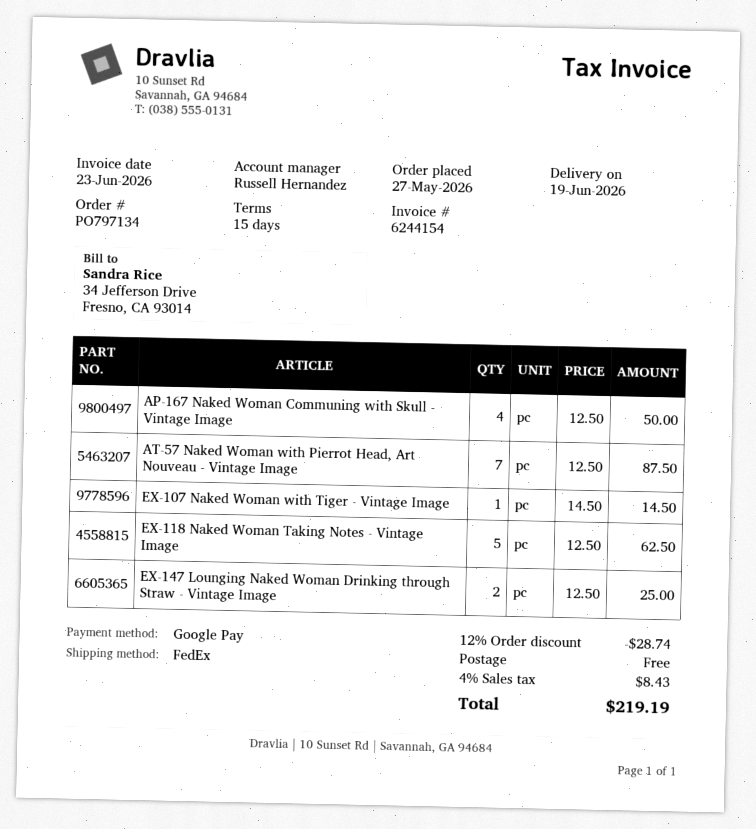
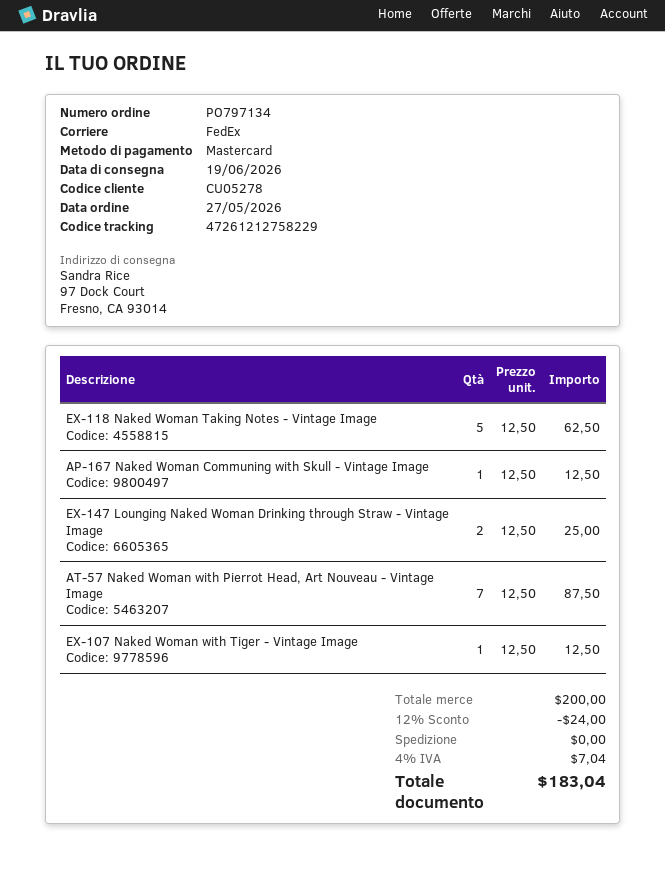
payment method: Google Pay -> Mastercard
AP-167 Naked Woman Communing with Skull - Vintage Image: 4 x 12.50 = 50.00 -> 1 x 12.50 = 12.50
EX-107 Naked Woman with Tiger - Vintage Image: 1 x 14.50 = 14.50 -> 1 x 12.50 = 12.50
discount: 12% = 28.74 -> 12% = 24.00
tax: 4% = 8.43 -> 4% = 7.04
total: 219.19 -> 183.04

